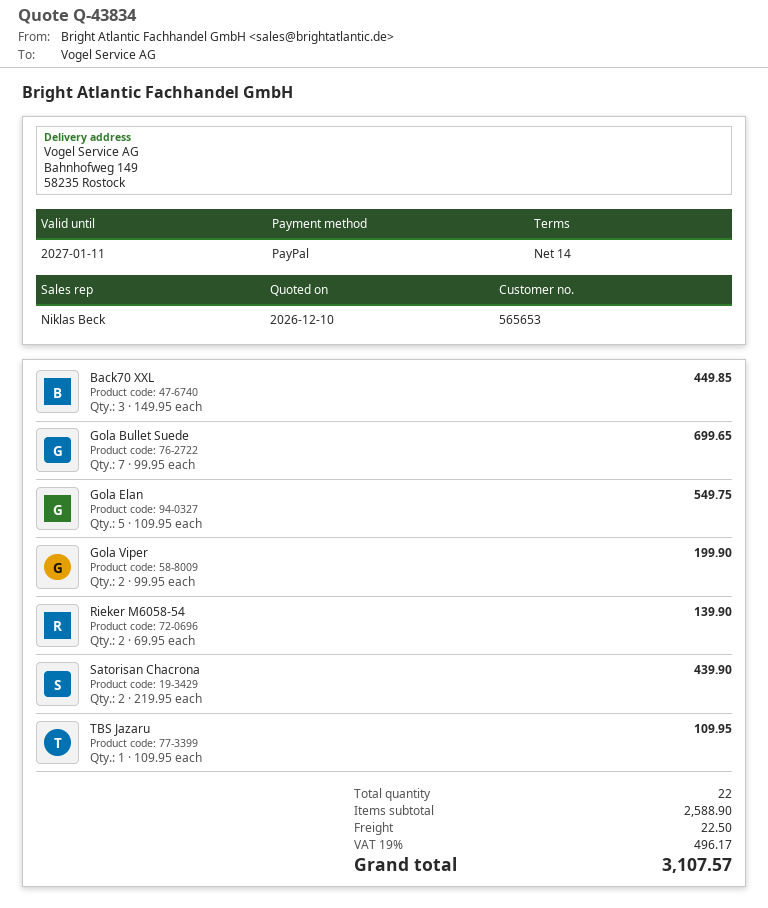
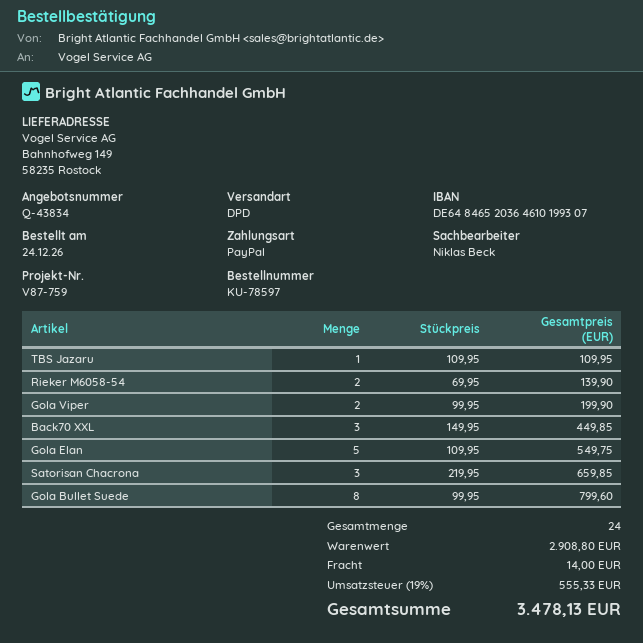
Gola Bullet Suede: 7 x 99.95 = 699.65 -> 8 x 99.95 = 799.60
Satorisan Chacrona: 2 x 219.95 = 439.90 -> 3 x 219.95 = 659.85
total quantity: 22 -> 24
subtotal: 2588.90 -> 2908.80
shipping: 22.50 -> 14.00
tax: 19% = 496.17 -> 19% = 555.33
total: 3107.57 -> 3478.13

